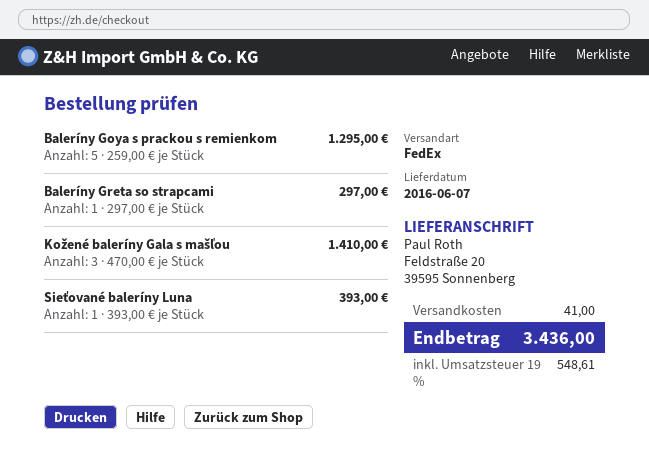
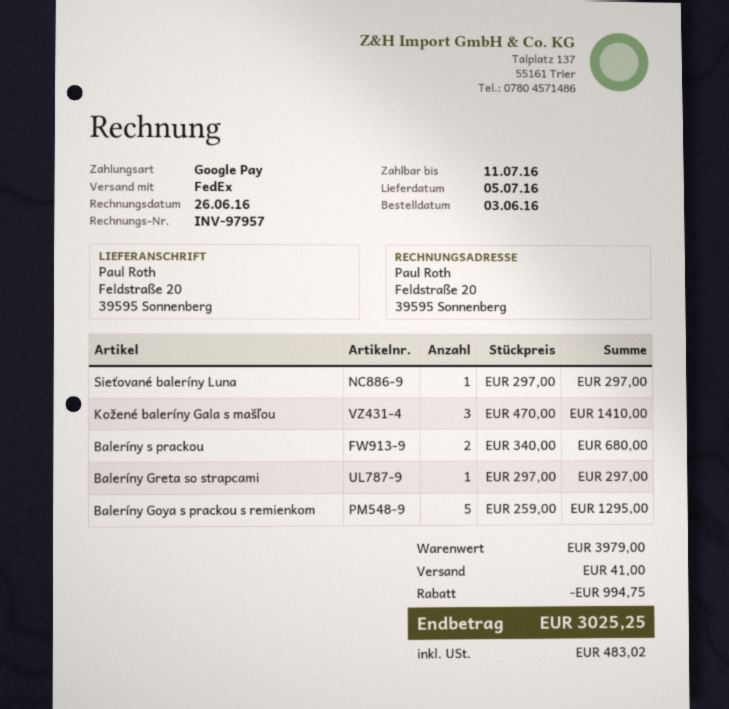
delivery date: 2016-06-07 -> 2016-07-05
Sieťované baleríny Luna: 1 x 393.00 = 393.00 -> 1 x 297.00 = 297.00
Baleríny s prackou: none -> 2 x 340.00 = 680.00
discount: none -> 994.75
tax: 548.61 -> 483.02
total: 3436.00 -> 3025.25

